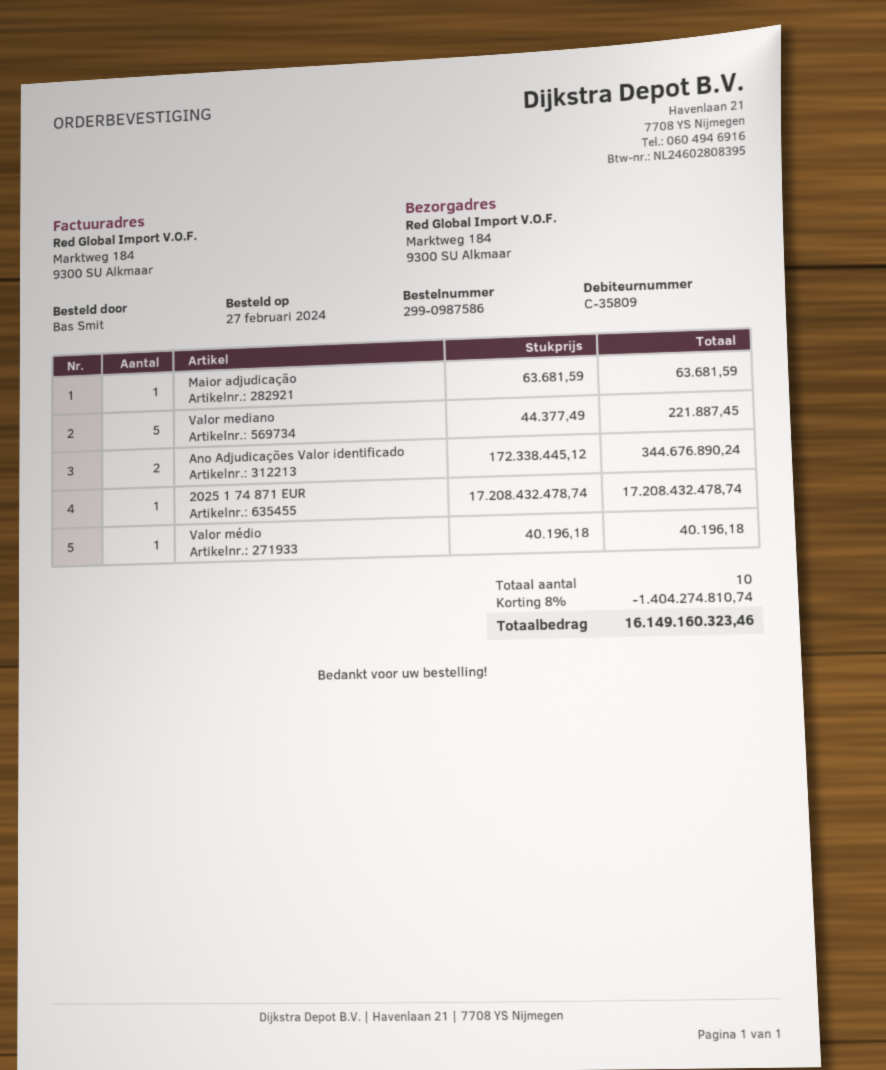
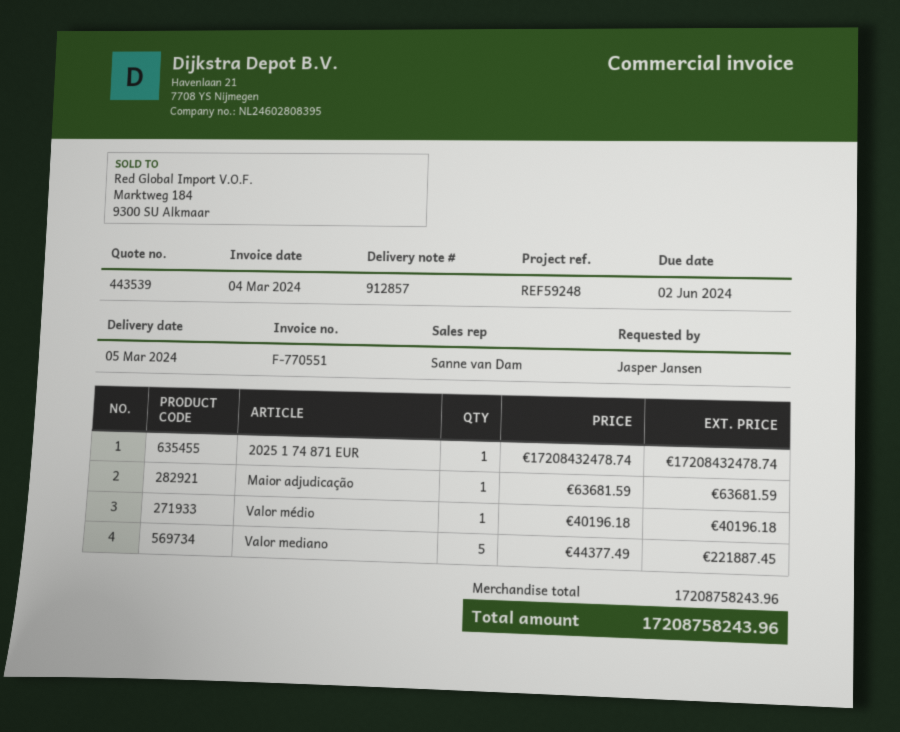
ordered by: Bas Smit -> Jasper Jansen
Ano Adjudicações Valor identificado: 2 x 172338445.12 = 344676890.24 -> none
discount: 8% = 1404274810.74 -> none
total: 16149160323.46 -> 17208758243.96

